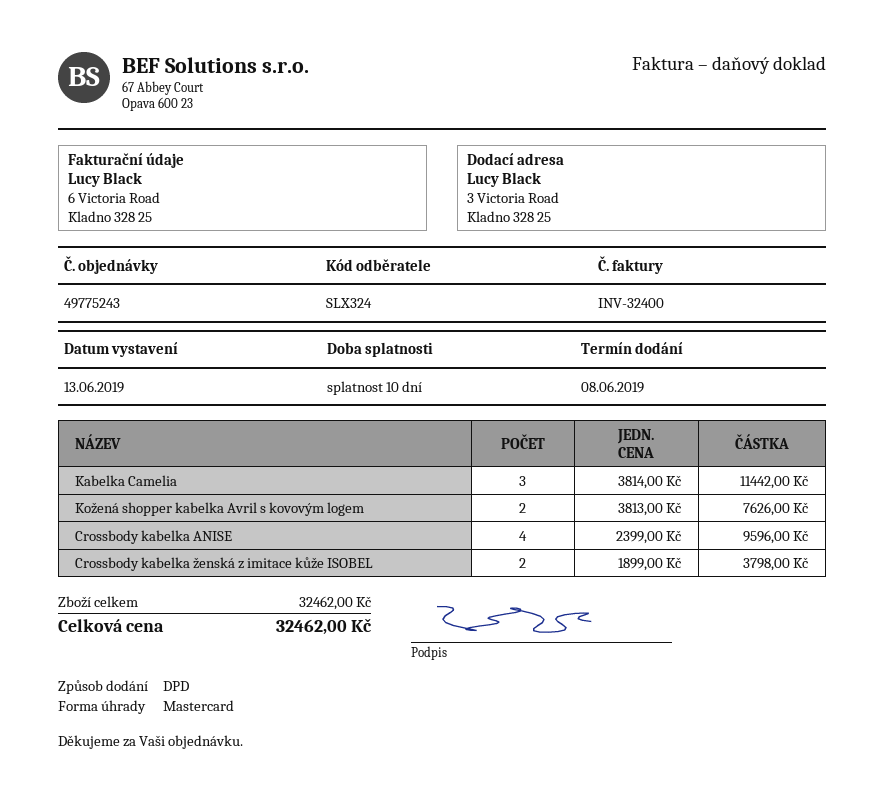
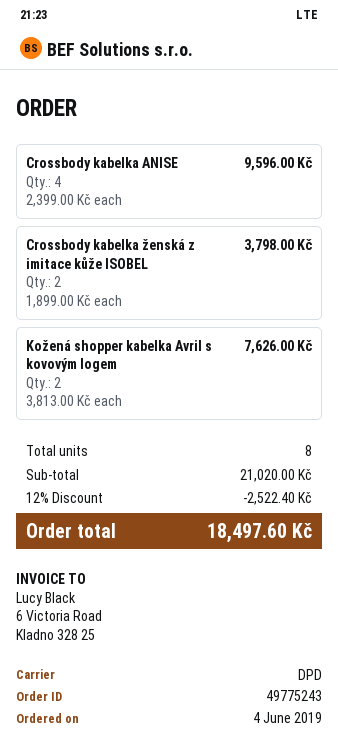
Kabelka Camelia: 3 x 3814.00 = 11442.00 -> none
subtotal: 32462.00 -> 21020.00
discount: none -> 12% = 2522.40
total: 32462.00 -> 18497.60

